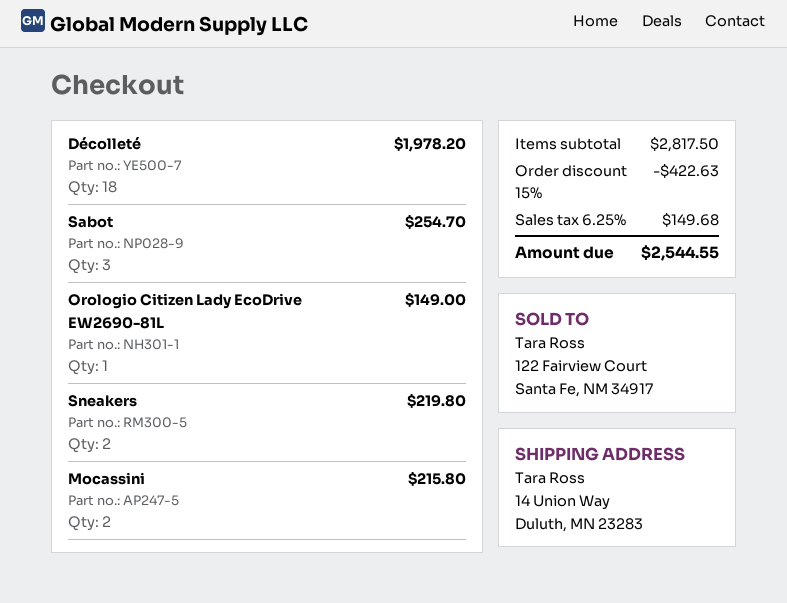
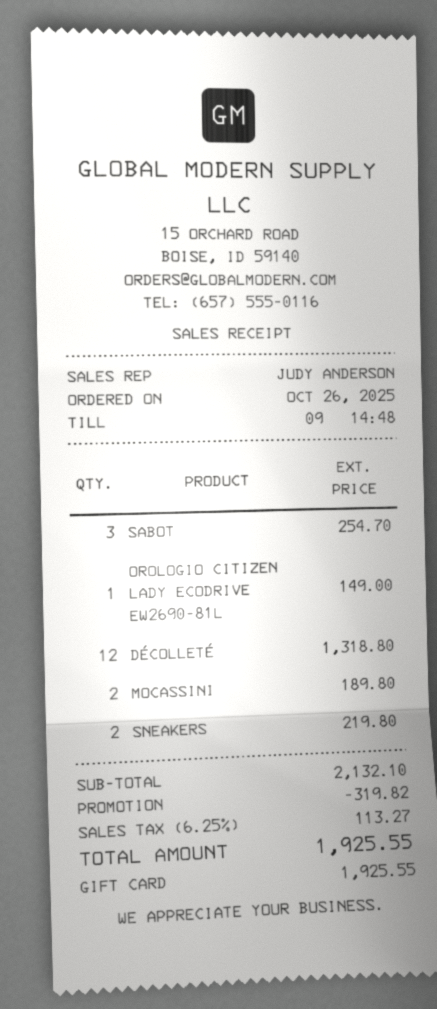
Décolleté: 18 for 1978.20 -> 12 for 1318.80
Mocassini: 2 for 215.80 -> 2 for 189.80
subtotal: 2817.50 -> 2132.10
discount: 422.63 -> 319.82
tax: 6.25% = 149.68 -> 6.25% = 113.27
total: 2544.55 -> 1925.55

